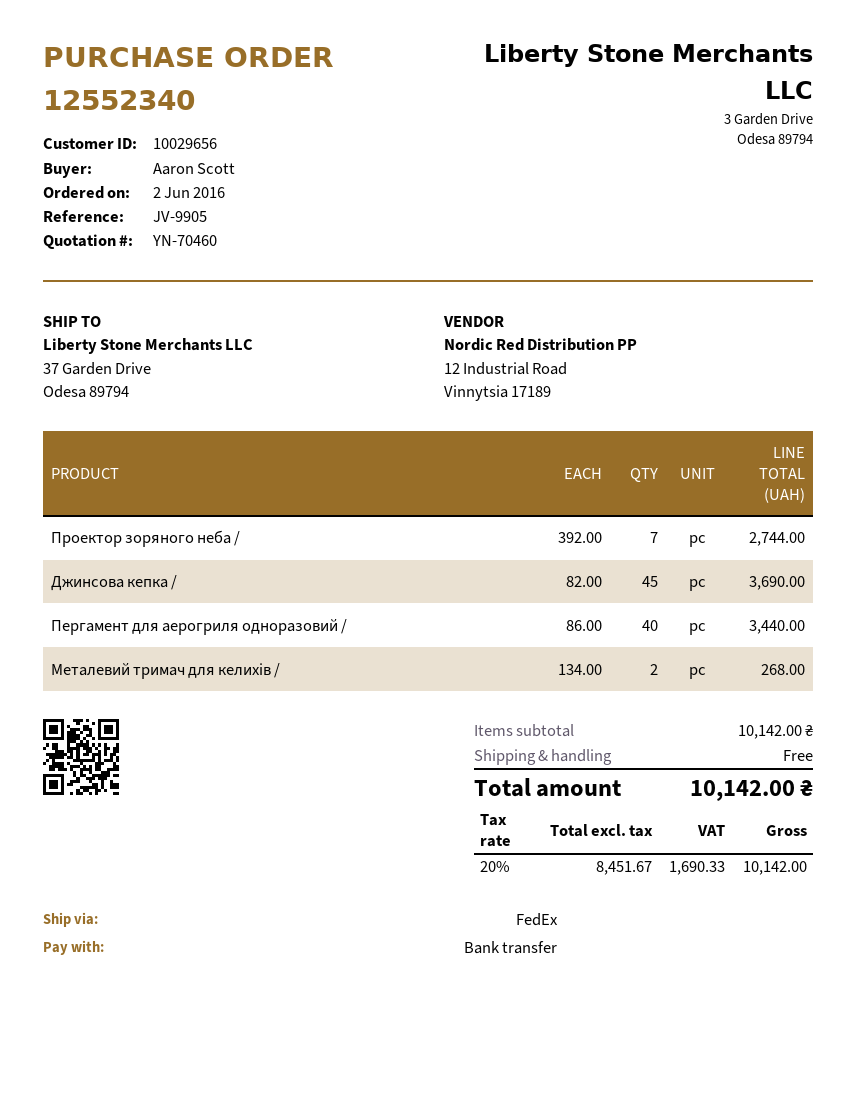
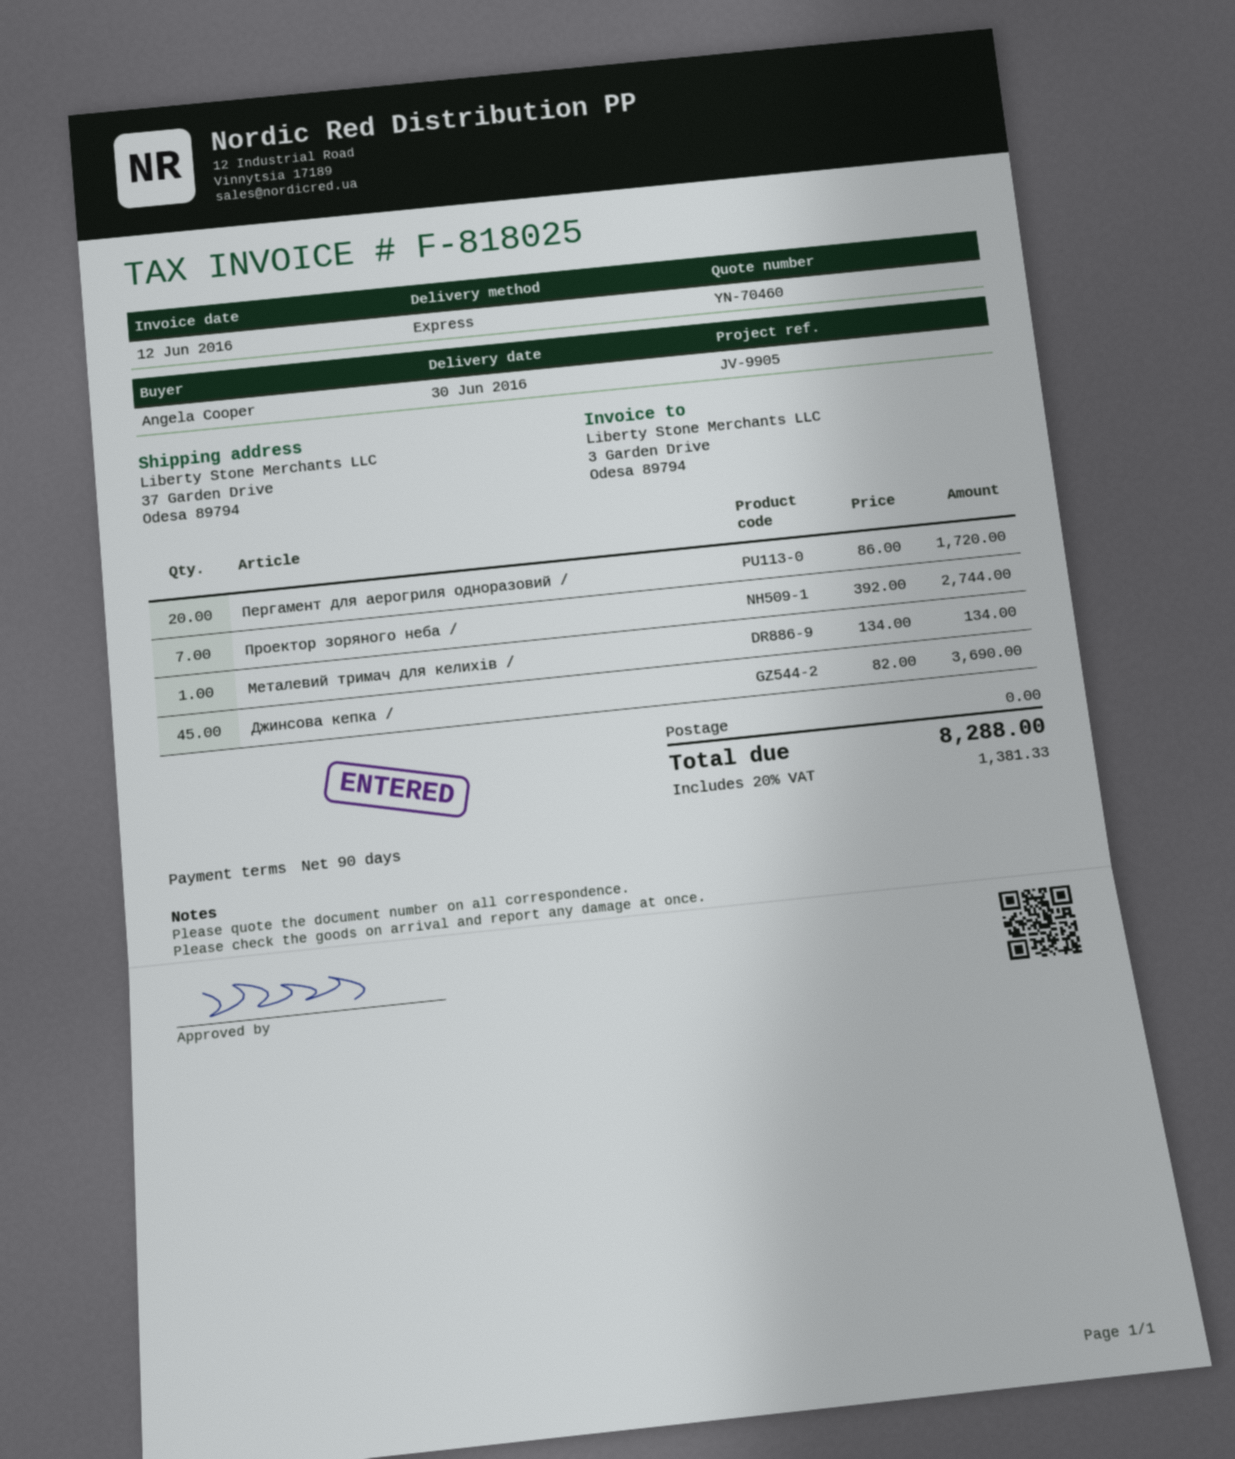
ordered by: Aaron Scott -> Angela Cooper
shipping method: FedEx -> express
Пергамент для аерогриля одноразовий /: 40 x 86.00 = 3440.00 -> 20 x 86.00 = 1720.00
Металевий тримач для келихів /: 2 x 134.00 = 268.00 -> 1 x 134.00 = 134.00
tax: 20% = 1690.33 -> 20% = 1381.33
total: 10142.00 -> 8288.00

